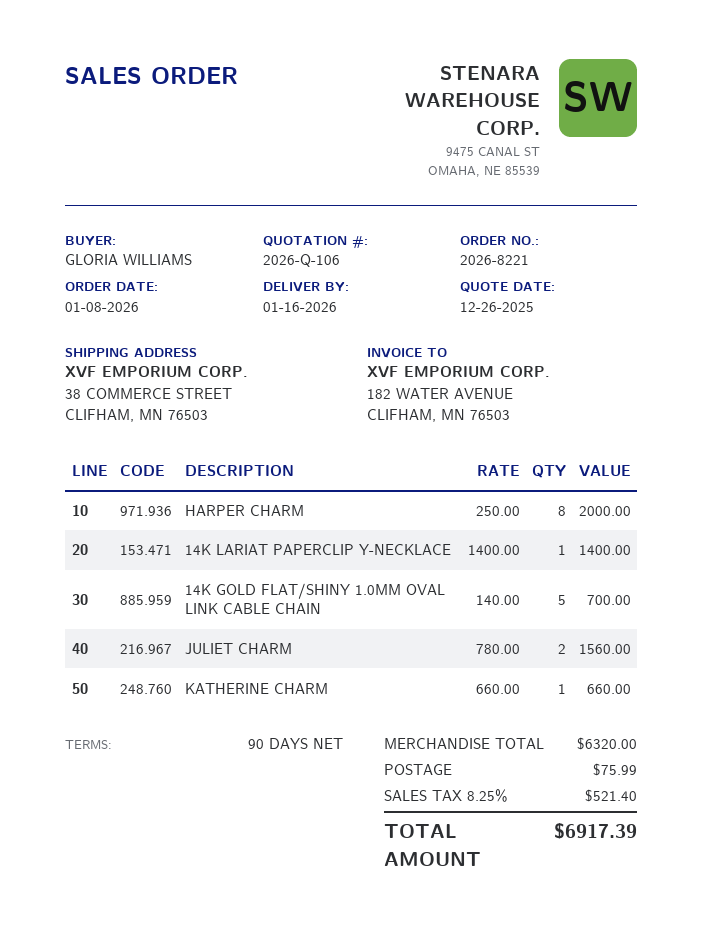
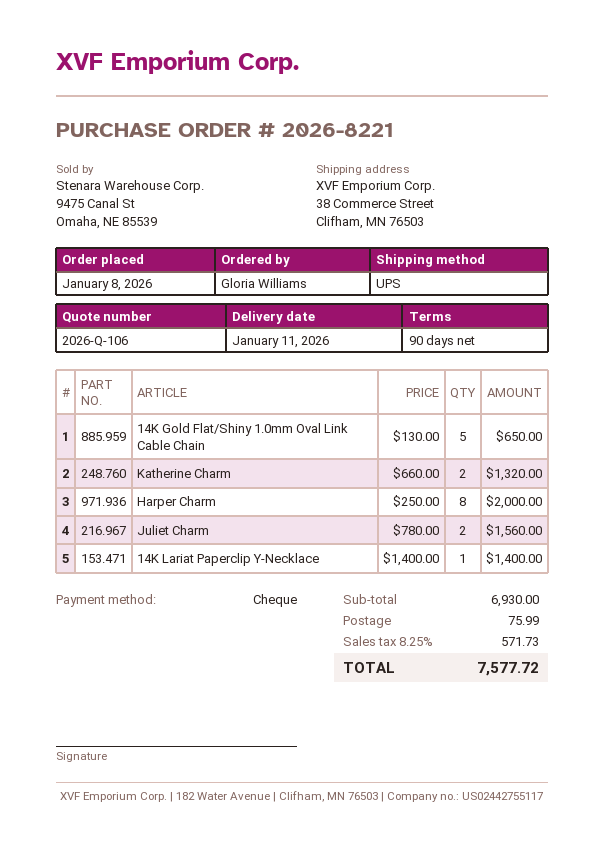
delivery date: 2026-01-16 -> 2026-01-11
14K GOLD FLAT/SHINY 1.0MM OVAL LINK CABLE CHAIN: 5 x 140.00 = 700.00 -> 5 x 130.00 = 650.00
KATHERINE CHARM: 1 x 660.00 = 660.00 -> 2 x 660.00 = 1320.00
subtotal: 6320.00 -> 6930.00
tax: 8.25% = 521.40 -> 8.25% = 571.73
total: 6917.39 -> 7577.72

